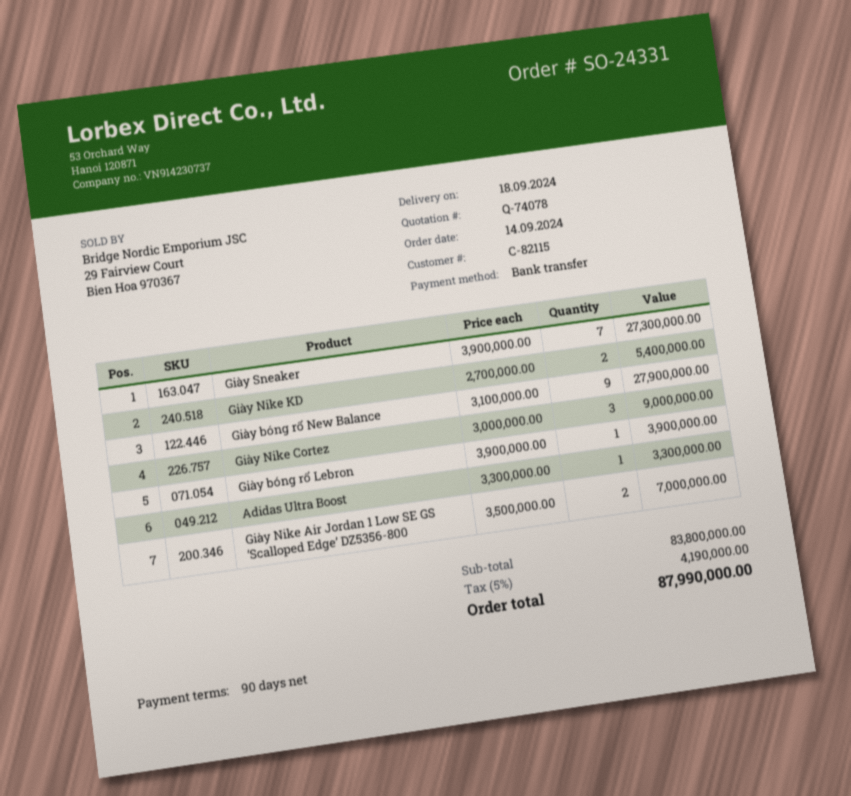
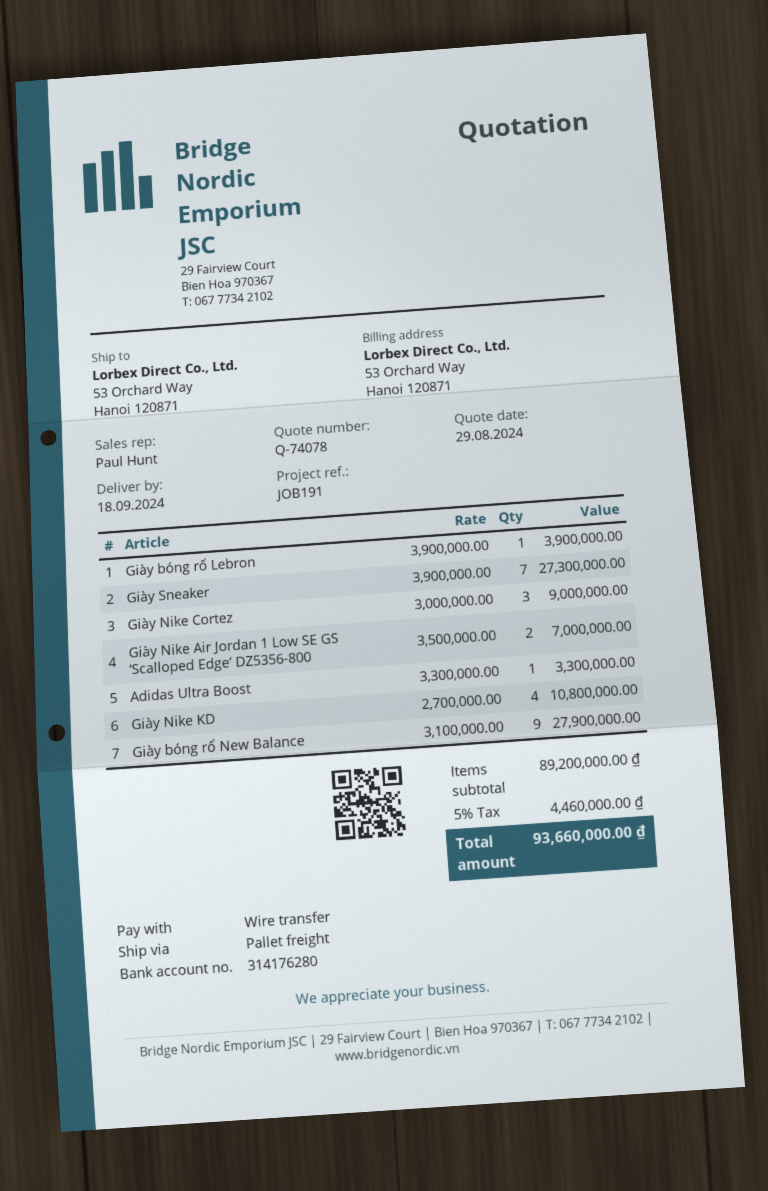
Giày Nike KD: 2 x 2700000.00 = 5400000.00 -> 4 x 2700000.00 = 10800000.00
subtotal: 83800000.00 -> 89200000.00
tax: 5% = 4190000.00 -> 5% = 4460000.00
total: 87990000.00 -> 93660000.00

